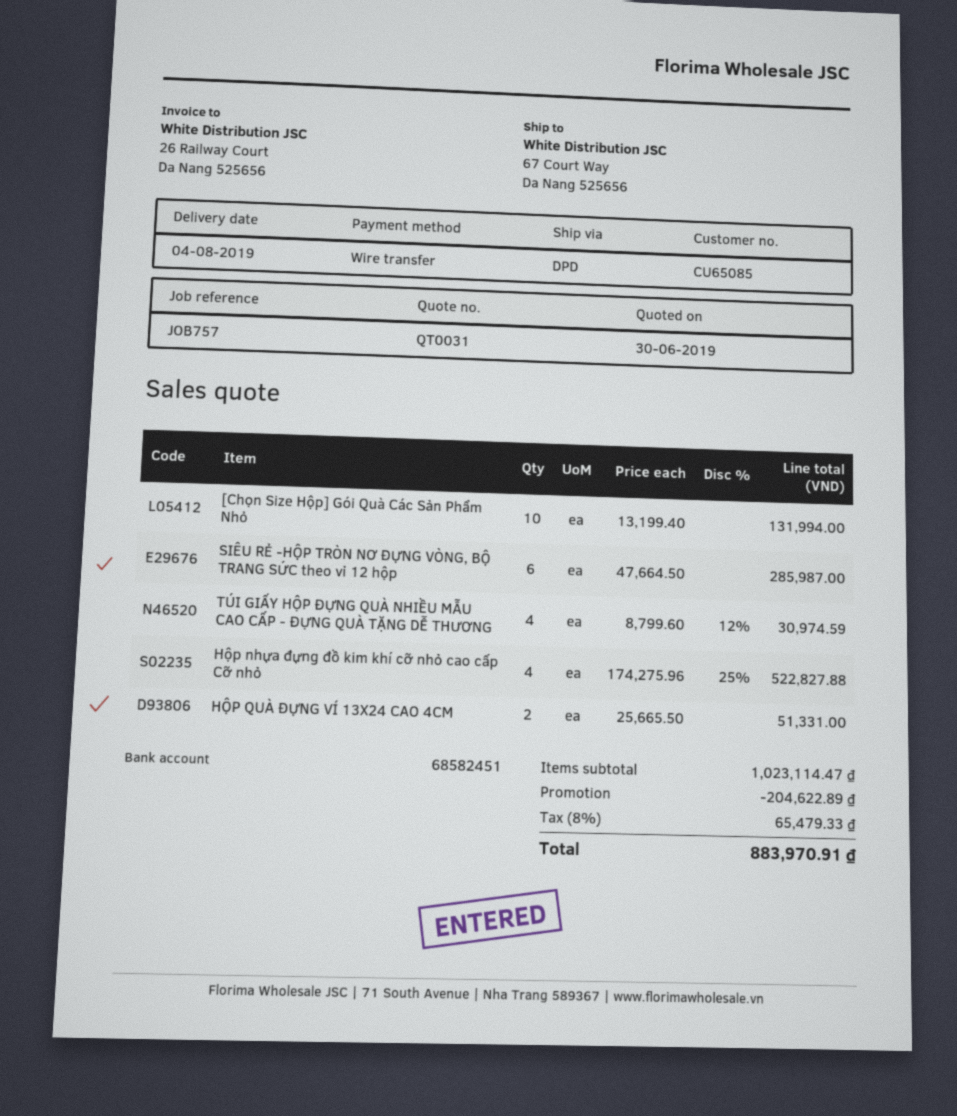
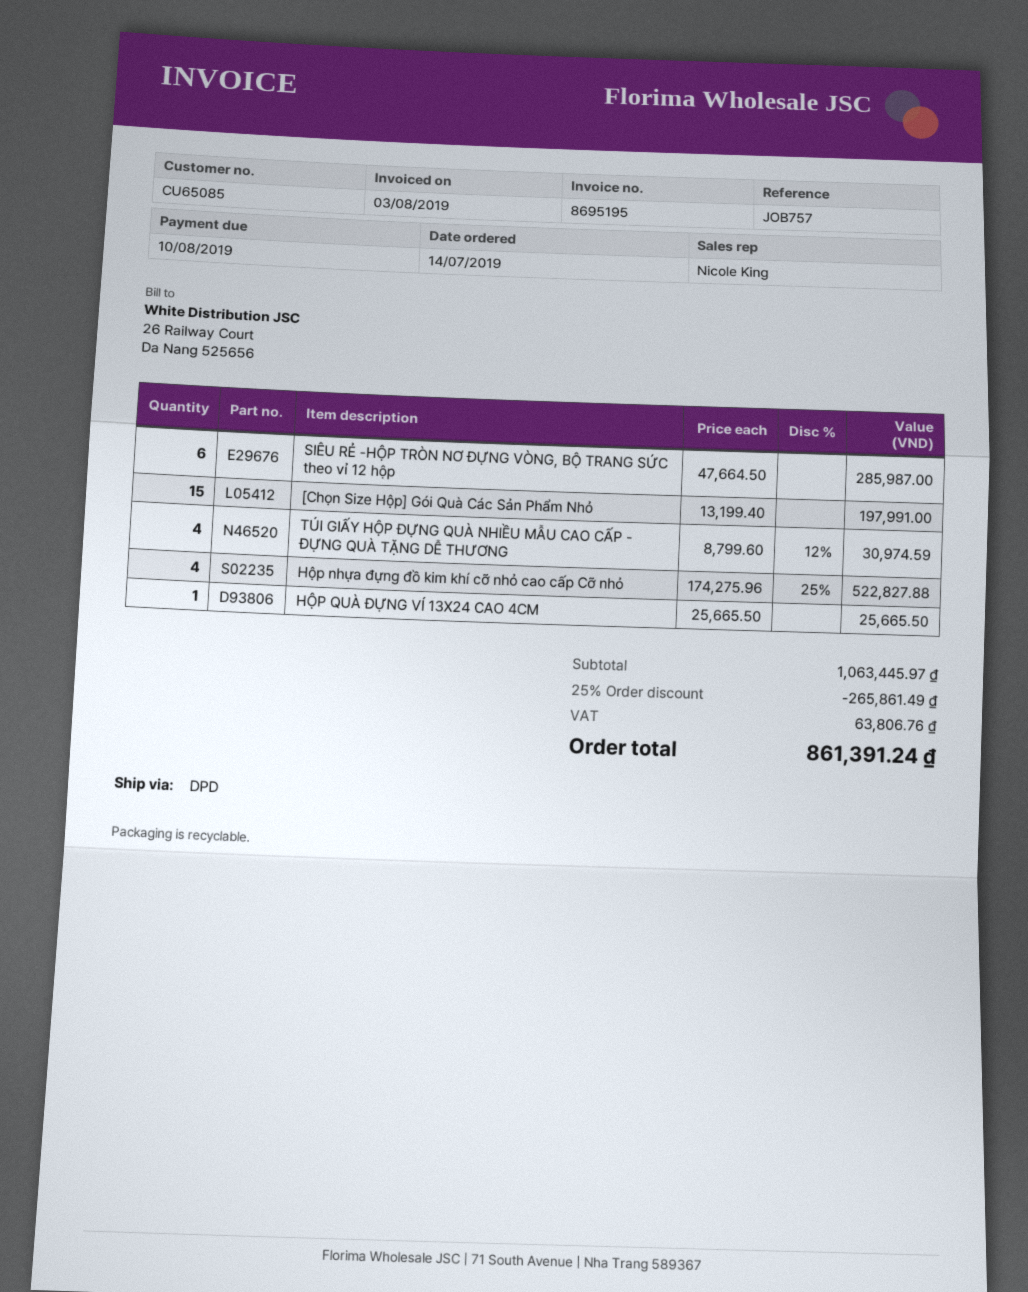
[Chọn Size Hộp] Gói Quà Các Sản Phẩm Nhỏ: 10 x 13199.40 = 131994.00 -> 15 x 13199.40 = 197991.00
HỘP QUÀ ĐỰNG VÍ 13X24 CAO 4CM: 2 x 25665.50 = 51331.00 -> 1 x 25665.50 = 25665.50
subtotal: 1023114.47 -> 1063445.97
discount: 204622.89 -> 265861.49
tax: 65479.33 -> 63806.76
total: 883970.91 -> 861391.24

